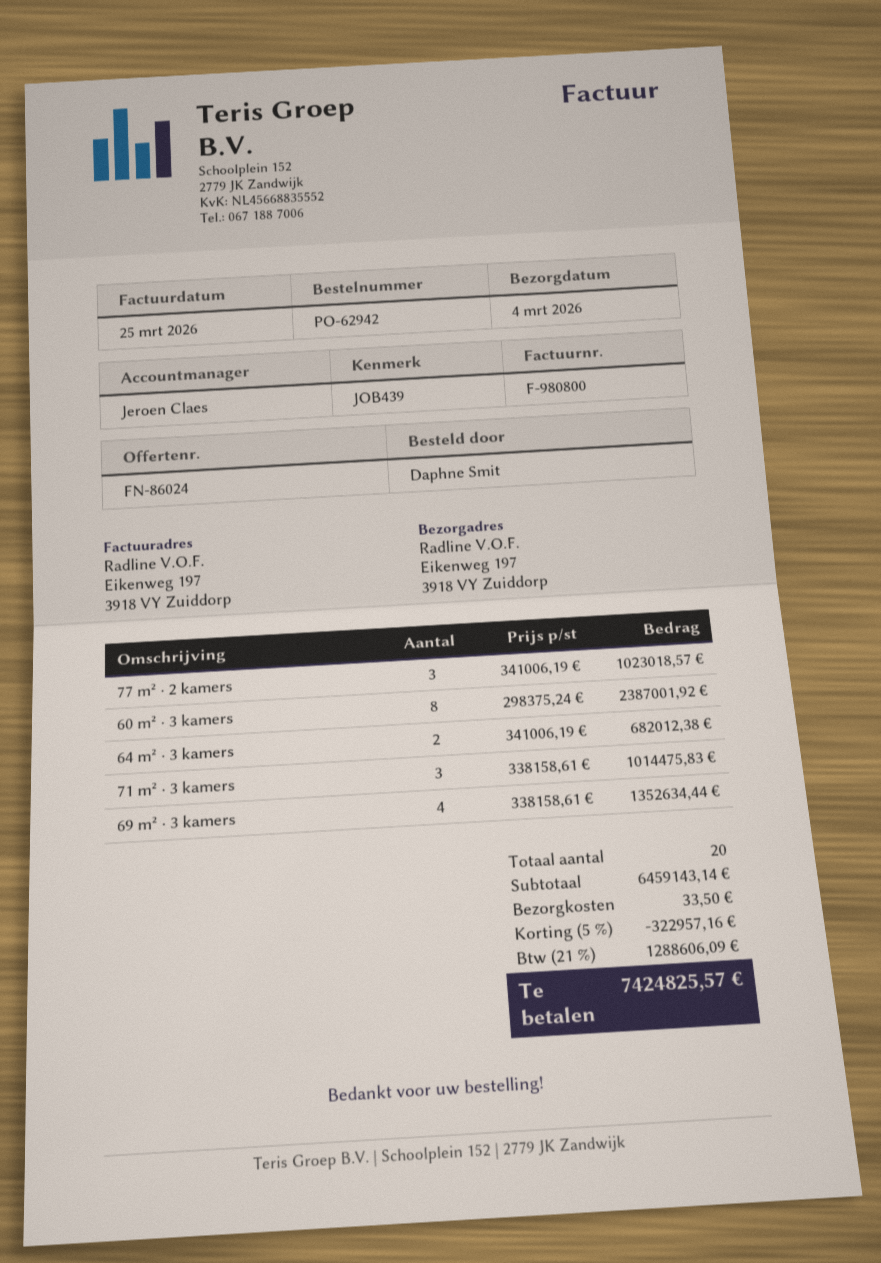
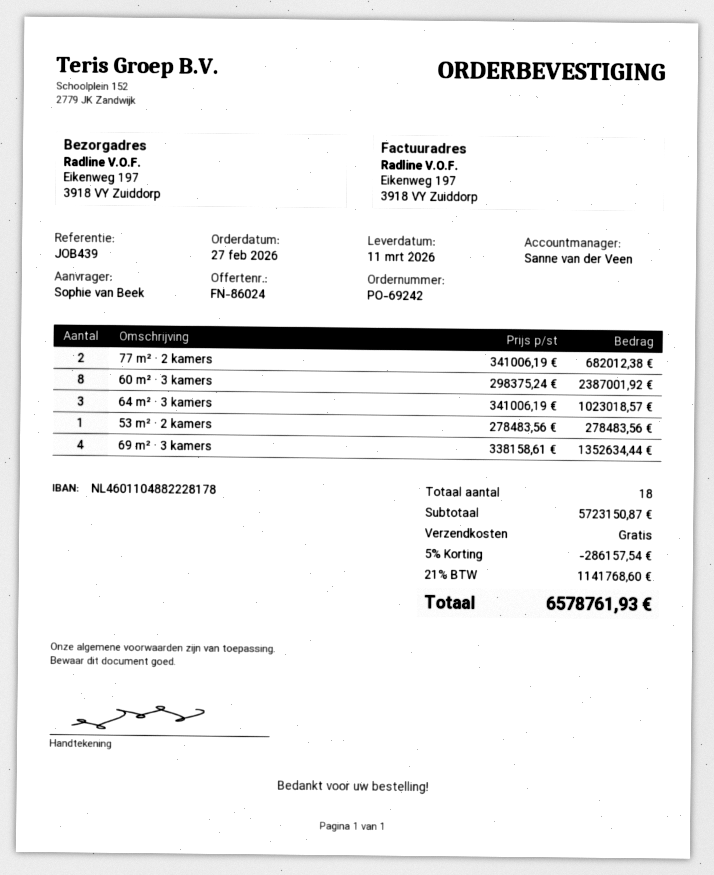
order number: PO-62942 -> PO-69242
delivery date: 2026-03-04 -> 2026-03-11
ordered by: Daphne Smit -> Sophie van Beek
sales rep: Jeroen Claes -> Sanne van der Veen
77 m² · 2 kamers: 3 x 341006.19 = 1023018.57 -> 2 x 341006.19 = 682012.38
64 m² · 3 kamers: 2 x 341006.19 = 682012.38 -> 3 x 341006.19 = 1023018.57
71 m² · 3 kamers: 3 x 338158.61 = 1014475.83 -> none
53 m² · 2 kamers: none -> 1 x 278483.56 = 278483.56
total quantity: 20 -> 18
subtotal: 6459143.14 -> 5723150.87
discount: 5% = 322957.16 -> 5% = 286157.54
shipping: 33.50 -> 0.00
tax: 21% = 1288606.09 -> 21% = 1141768.60
total: 7424825.57 -> 6578761.93

